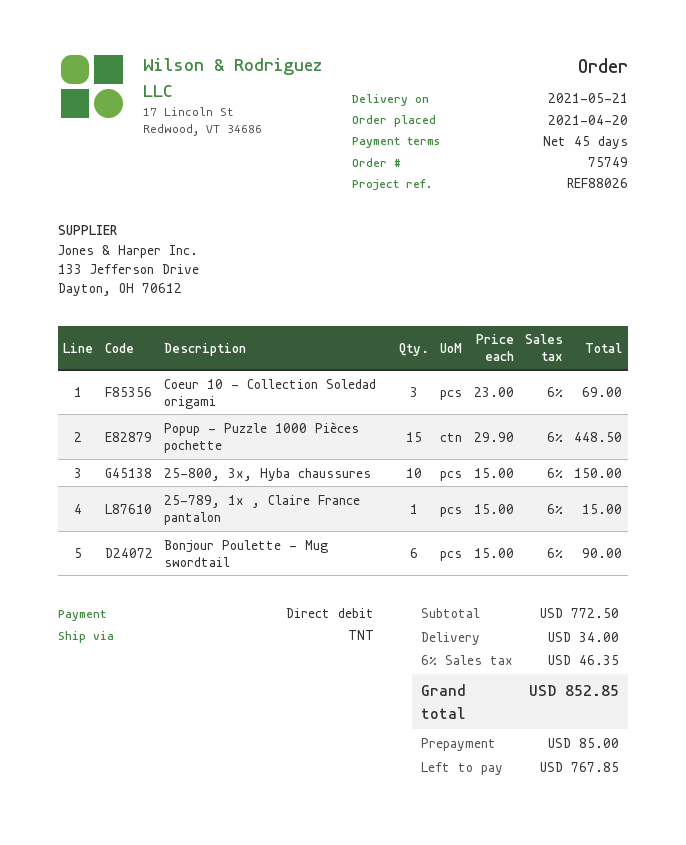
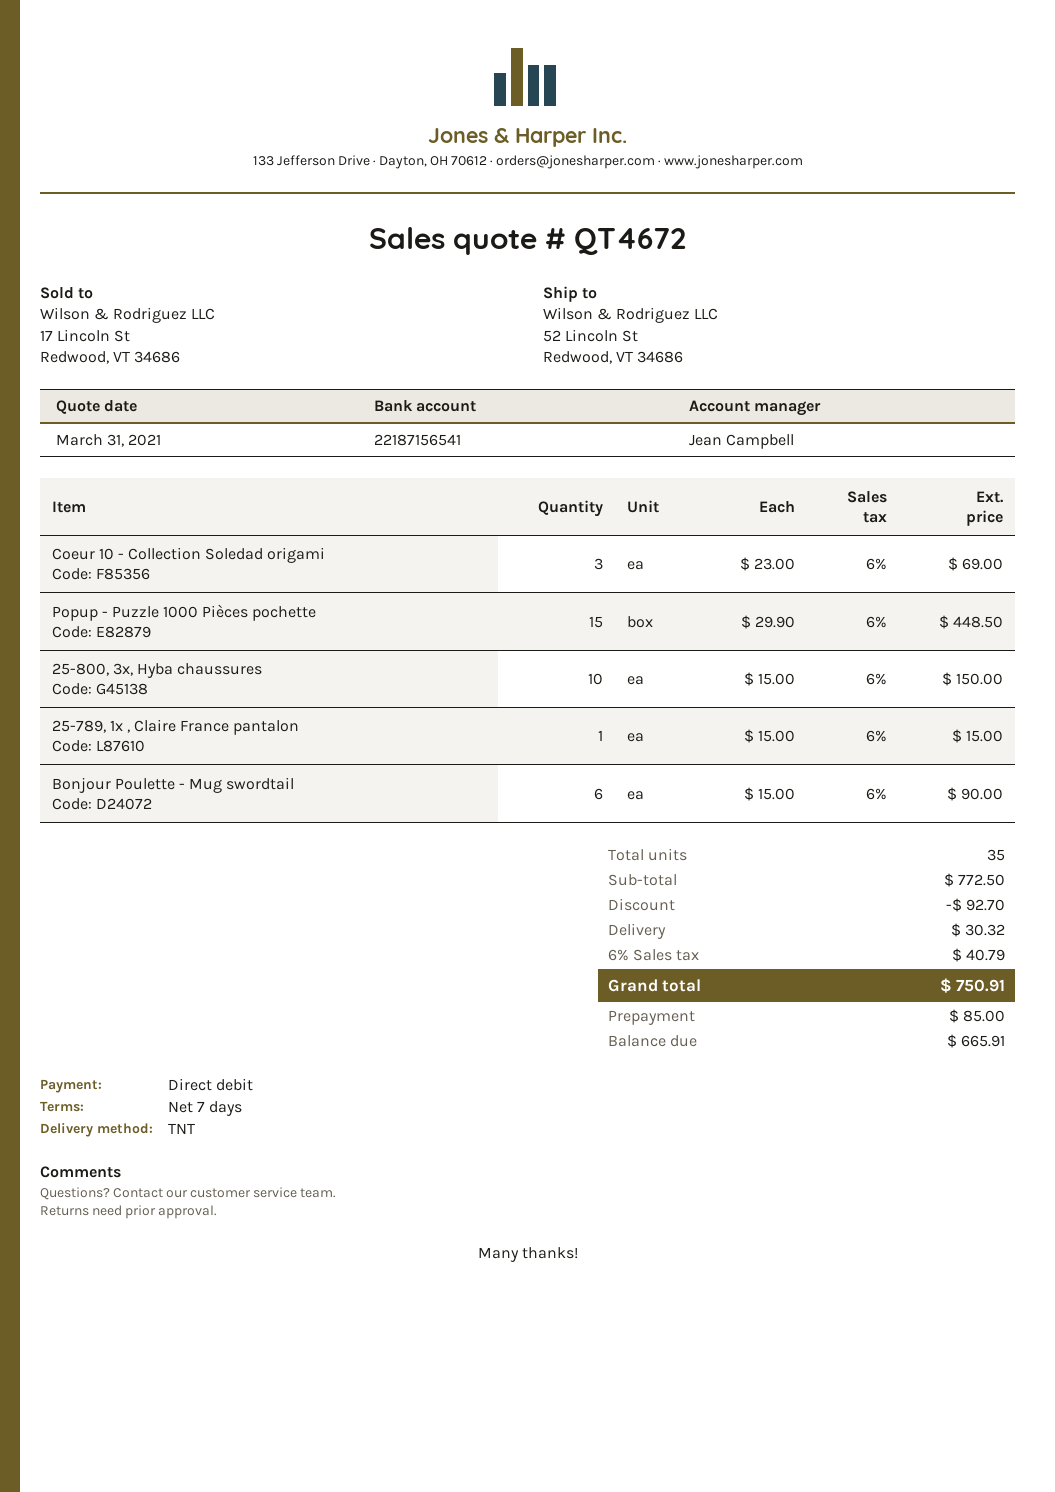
payment terms: 45 days -> 7 days
discount: none -> 92.70
shipping: 34.00 -> 30.32
tax: 6% = 46.35 -> 6% = 40.79
total: 852.85 -> 750.91
balance: 767.85 -> 665.91

